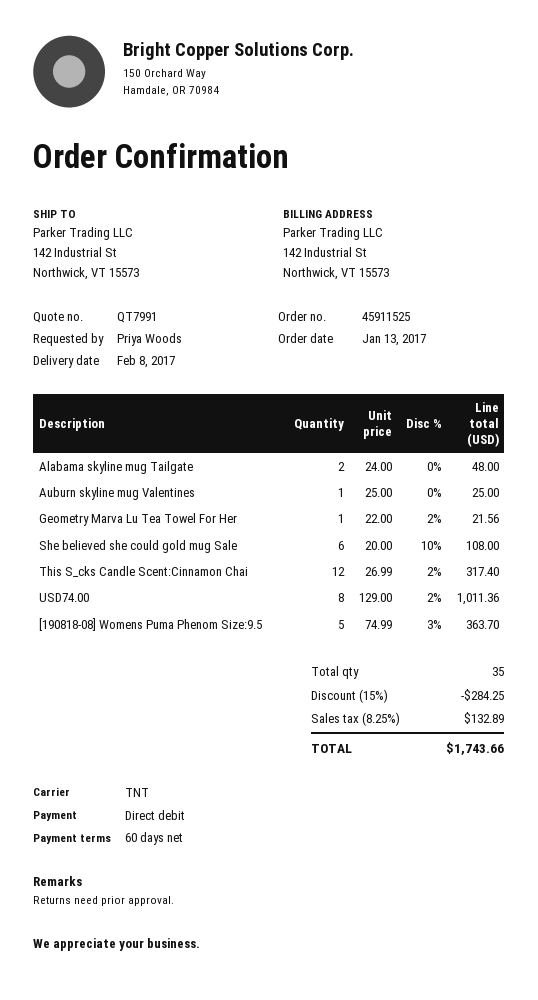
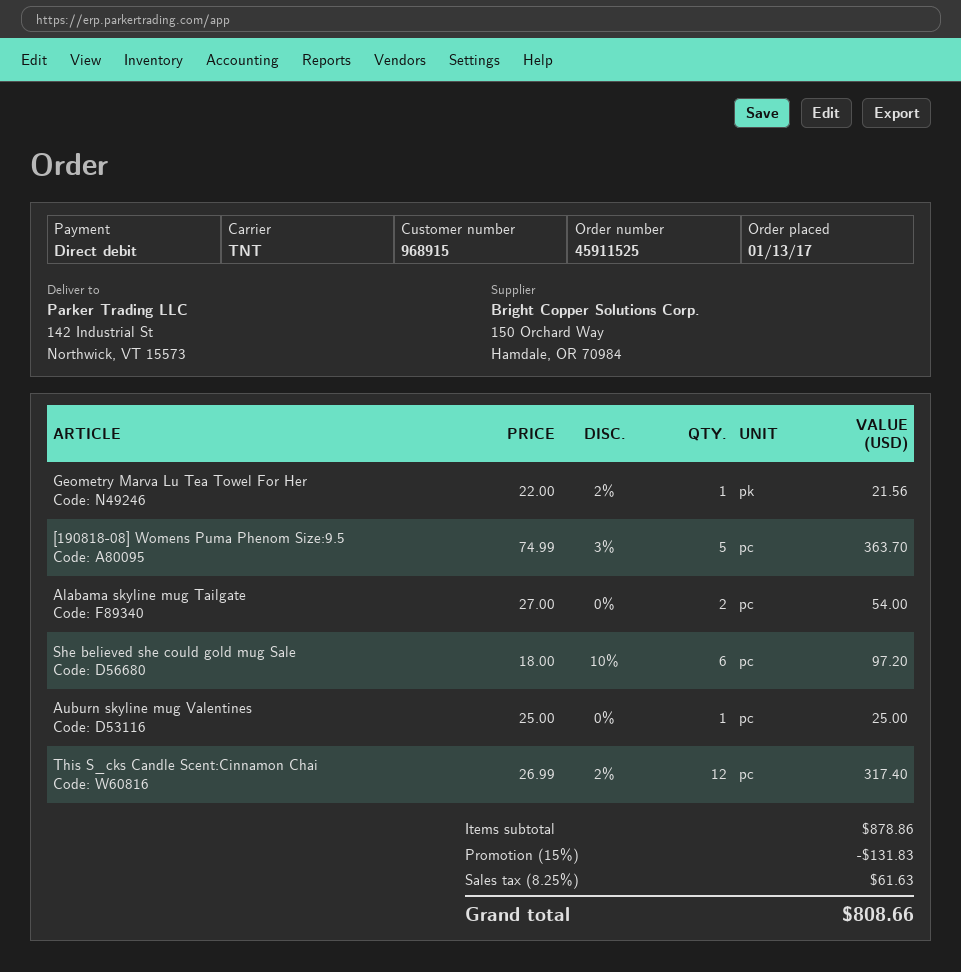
Alabama skyline mug Tailgate: 2 x 24.00 = 48.00 -> 2 x 27.00 = 54.00
She believed she could gold mug Sale: 6 x 20.00 - 10% = 108.00 -> 6 x 18.00 - 10% = 97.20
USD74.00: 8 x 129.00 - 2% = 1011.36 -> none
discount: 15% = 284.25 -> 15% = 131.83
tax: 8.25% = 132.89 -> 8.25% = 61.63
total: 1743.66 -> 808.66

